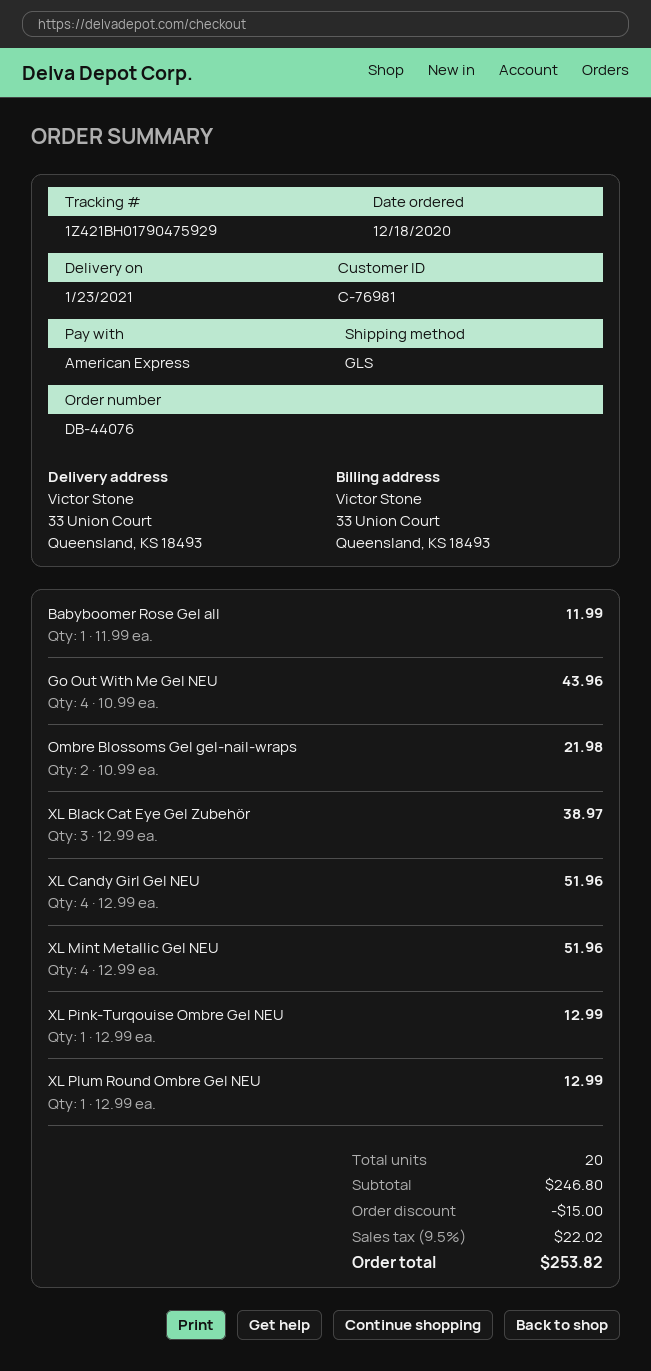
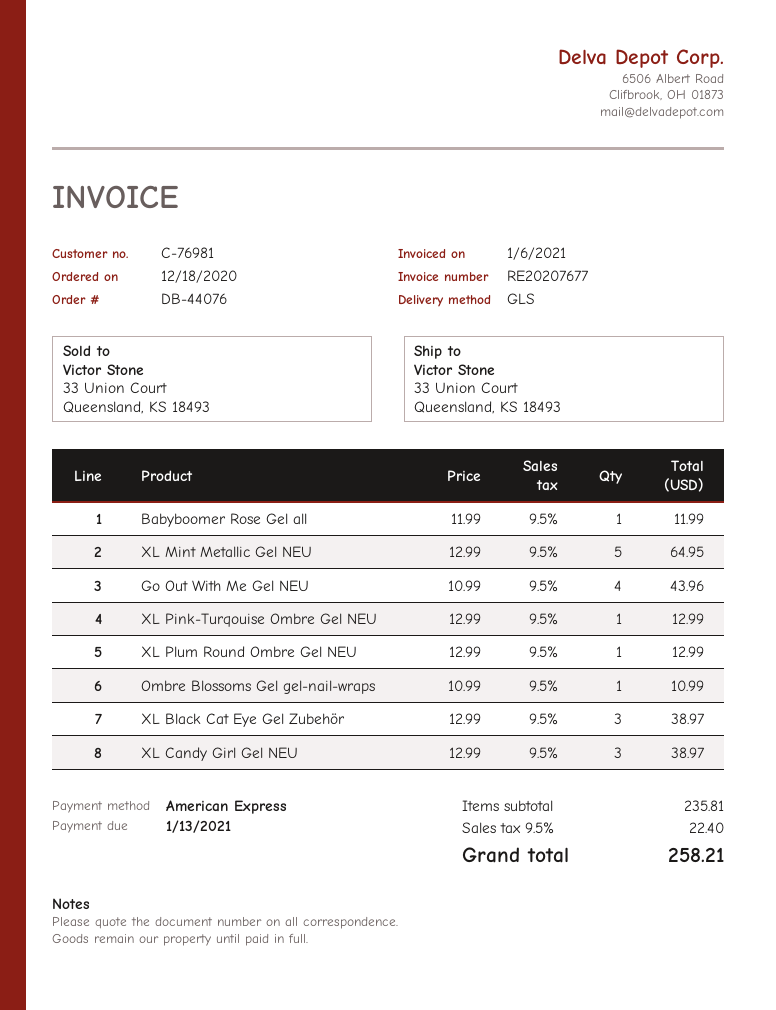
Ombre Blossoms Gel gel-nail-wraps: 2 x 10.99 = 21.98 -> 1 x 10.99 = 10.99
XL Candy Girl Gel NEU: 4 x 12.99 = 51.96 -> 3 x 12.99 = 38.97
XL Mint Metallic Gel NEU: 4 x 12.99 = 51.96 -> 5 x 12.99 = 64.95
subtotal: 246.80 -> 235.81
discount: 15.00 -> none
tax: 9.5% = 22.02 -> 9.5% = 22.40
total: 253.82 -> 258.21

